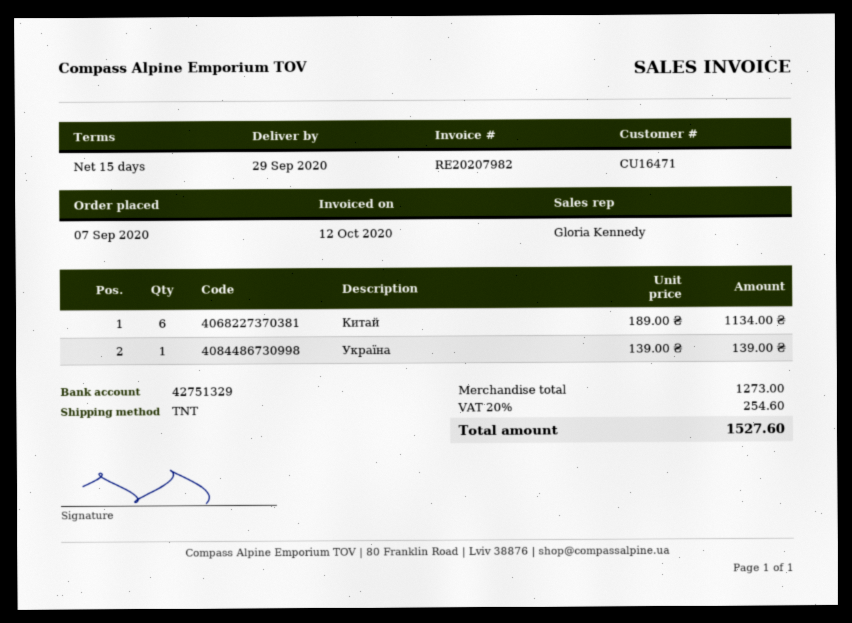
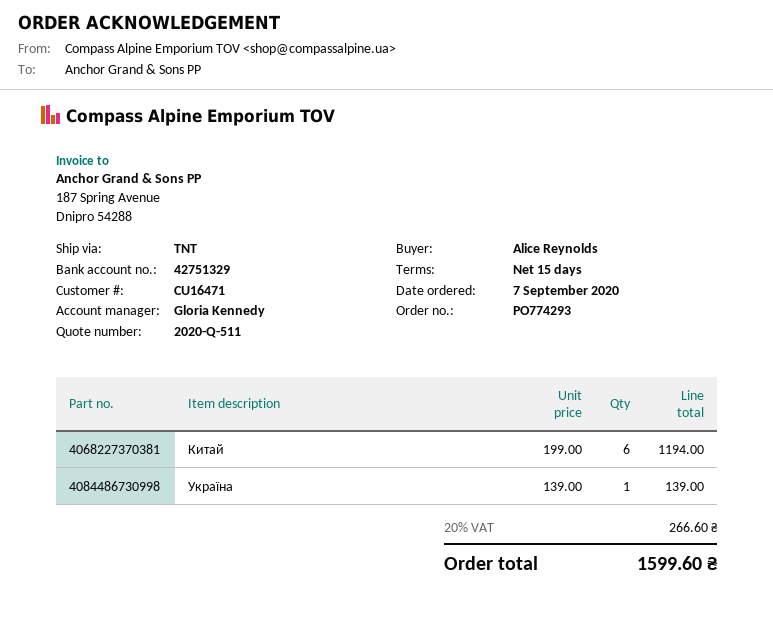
Китай: 6 x 189.00 = 1134.00 -> 6 x 199.00 = 1194.00
tax: 20% = 254.60 -> 20% = 266.60
total: 1527.60 -> 1599.60

